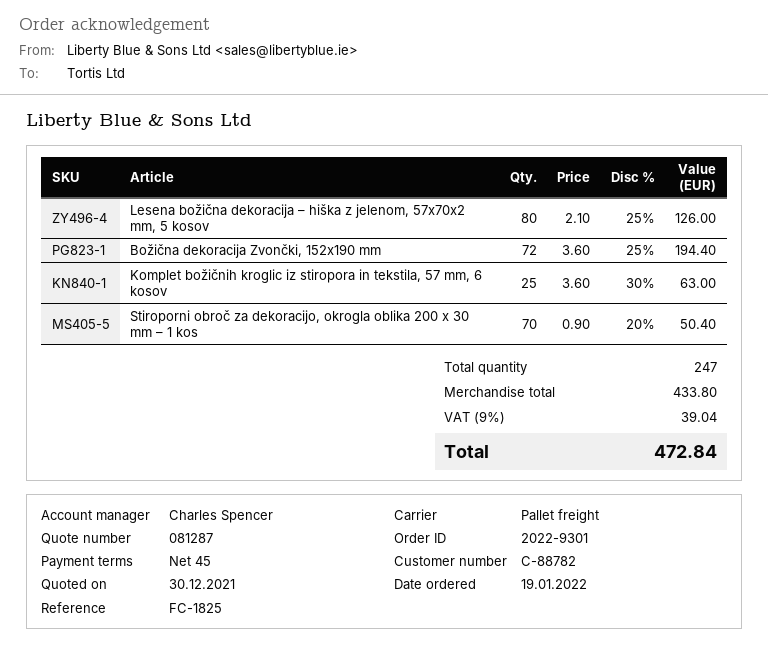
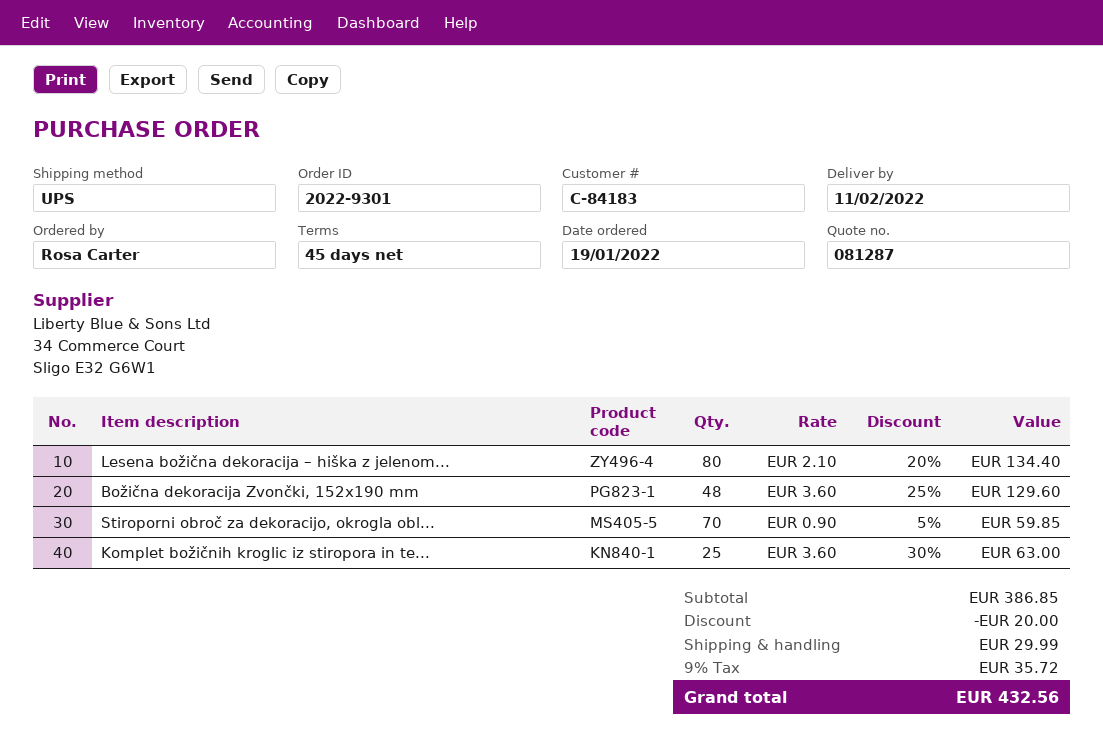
customer number: C-88782 -> C-84183
shipping method: pallet freight -> UPS
Lesena božična dekoracija – hiška z jelenom, 57x70x2 mm, 5 kosov: 80 x 2.10 - 25% = 126.00 -> 80 x 2.10 - 20% = 134.40
Božična dekoracija Zvončki, 152x190 mm: 72 x 3.60 - 25% = 194.40 -> 48 x 3.60 - 25% = 129.60
Stiroporni obroč za dekoracijo, okrogla oblika 200 x 30 mm – 1 kos: 70 x 0.90 - 20% = 50.40 -> 70 x 0.90 - 5% = 59.85
subtotal: 433.80 -> 386.85
discount: none -> 20.00
shipping: none -> 29.99
tax: 9% = 39.04 -> 9% = 35.72
total: 472.84 -> 432.56

